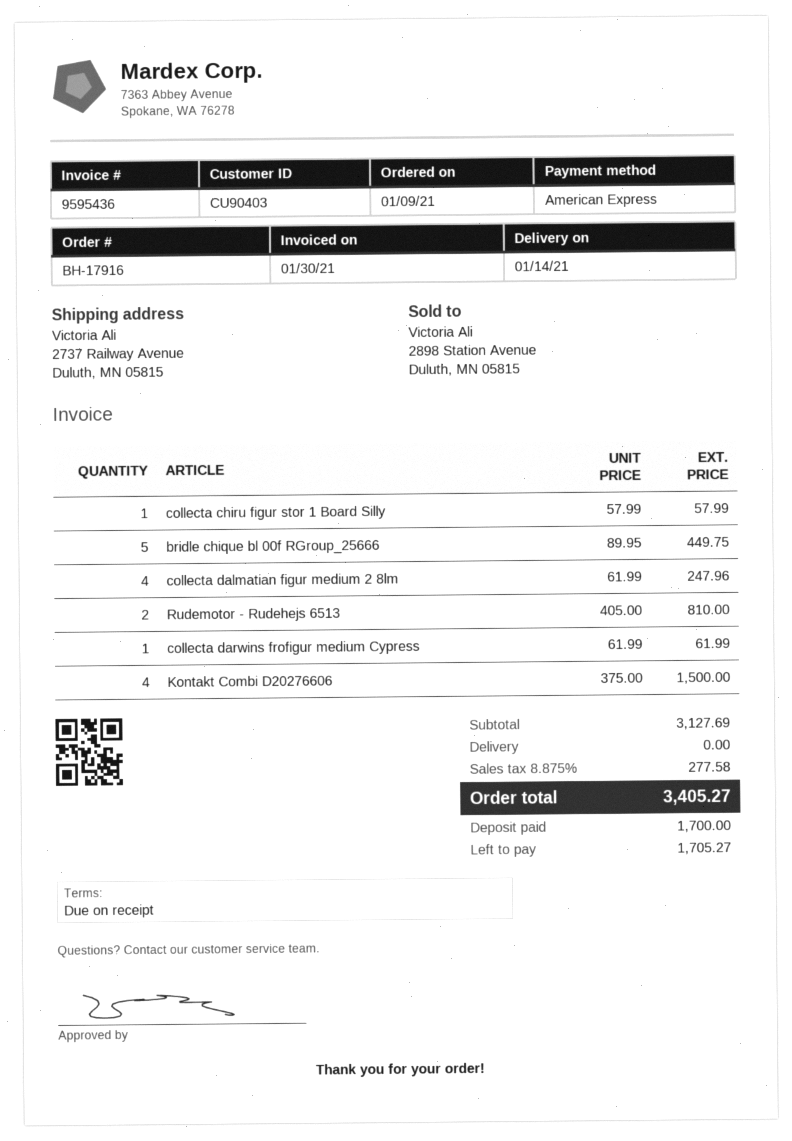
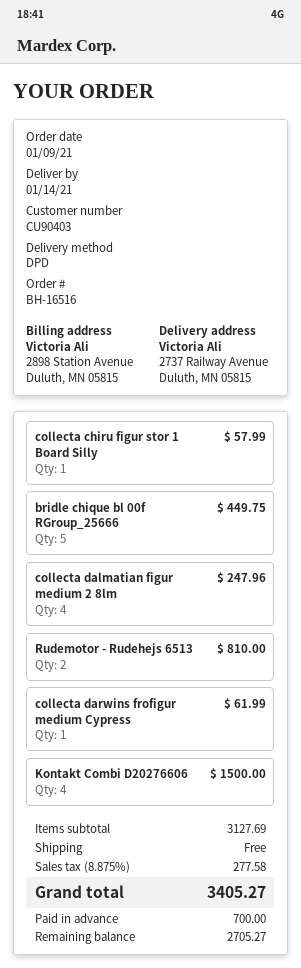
order number: BH-17916 -> BH-16516
deposit: 1700.00 -> 700.00
balance: 1705.27 -> 2705.27

